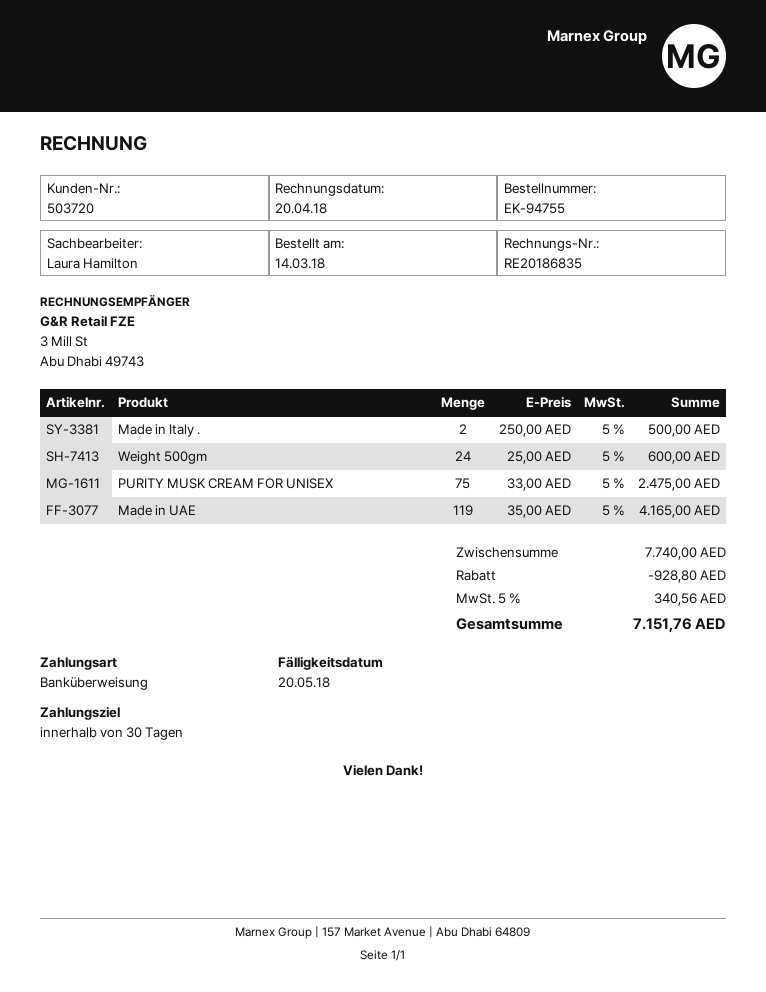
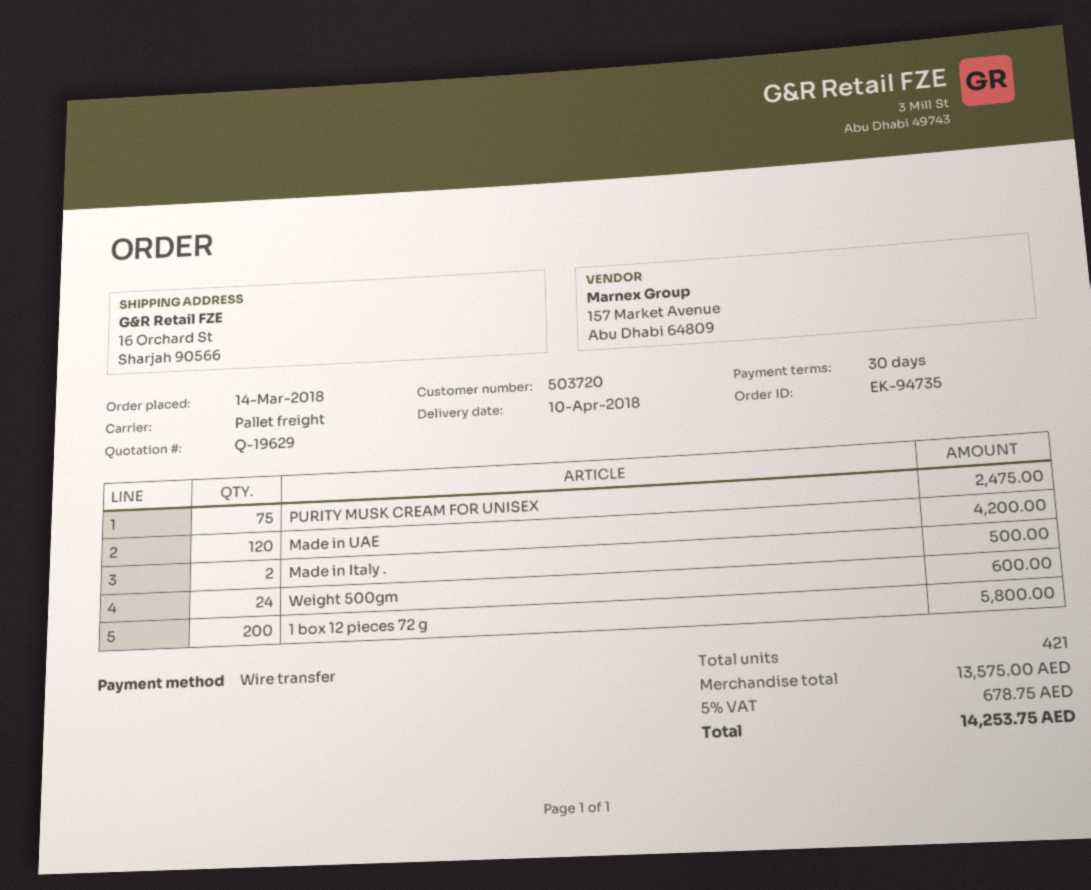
order number: EK-94755 -> EK-94735
Made in UAE: 119 for 4165.00 -> 120 for 4200.00
1 box 12 pieces 72 g: none -> 200 for 5800.00
subtotal: 7740.00 -> 13575.00
discount: 928.80 -> none
tax: 5% = 340.56 -> 5% = 678.75
total: 7151.76 -> 14253.75

